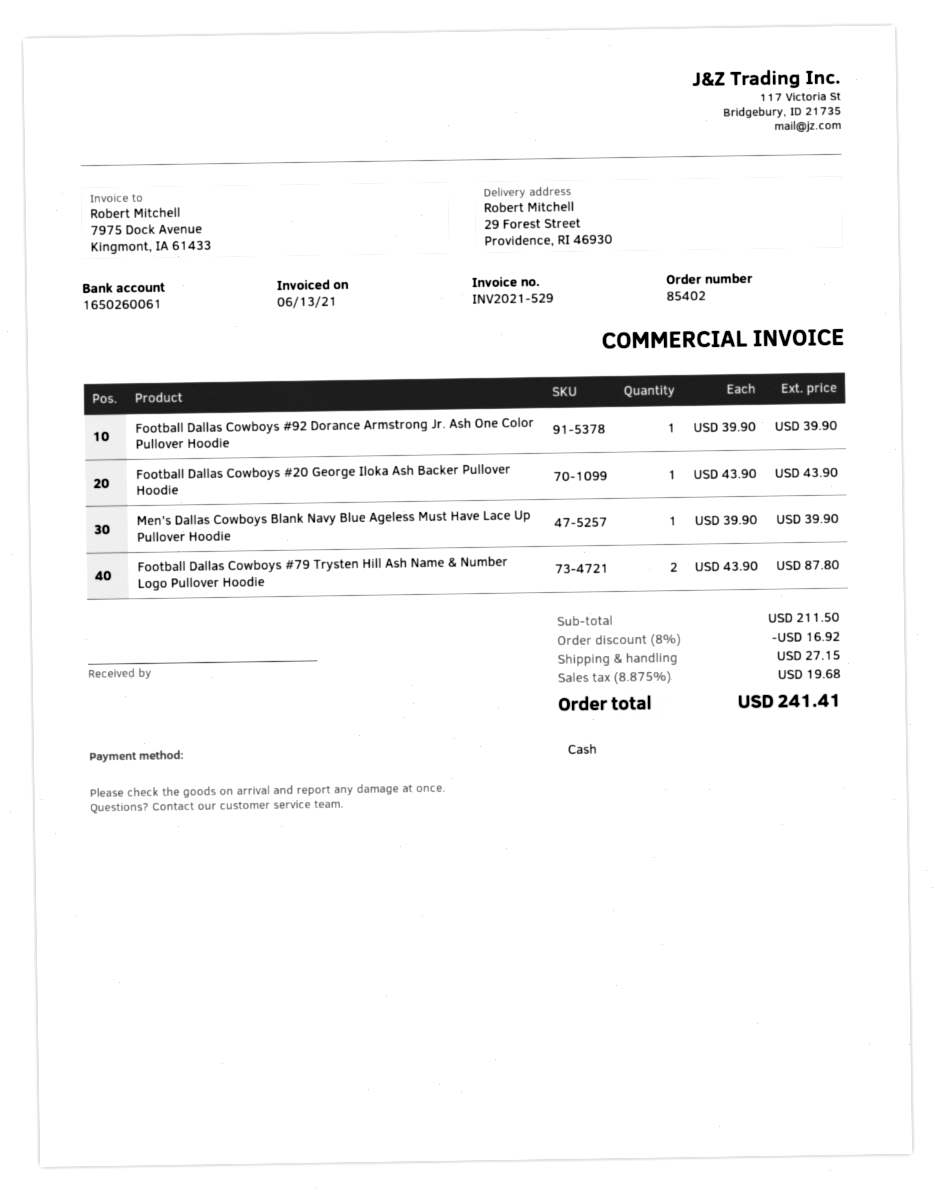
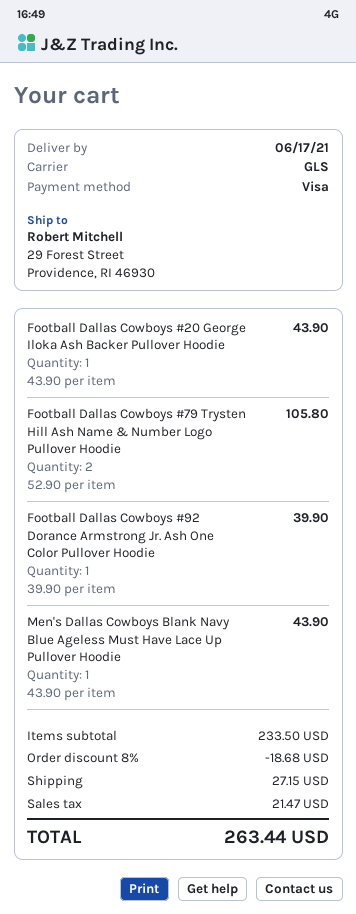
payment method: cash -> Visa
Men's Dallas Cowboys Blank Navy Blue Ageless Must Have Lace Up Pullover Hoodie: 1 x 39.90 = 39.90 -> 1 x 43.90 = 43.90
Football Dallas Cowboys #79 Trysten Hill Ash Name & Number Logo Pullover Hoodie: 2 x 43.90 = 87.80 -> 2 x 52.90 = 105.80
subtotal: 211.50 -> 233.50
discount: 8% = 16.92 -> 8% = 18.68
tax: 19.68 -> 21.47
total: 241.41 -> 263.44

